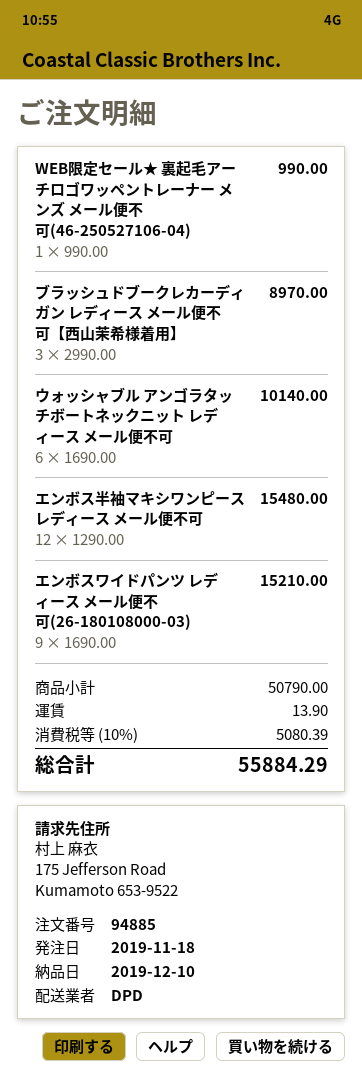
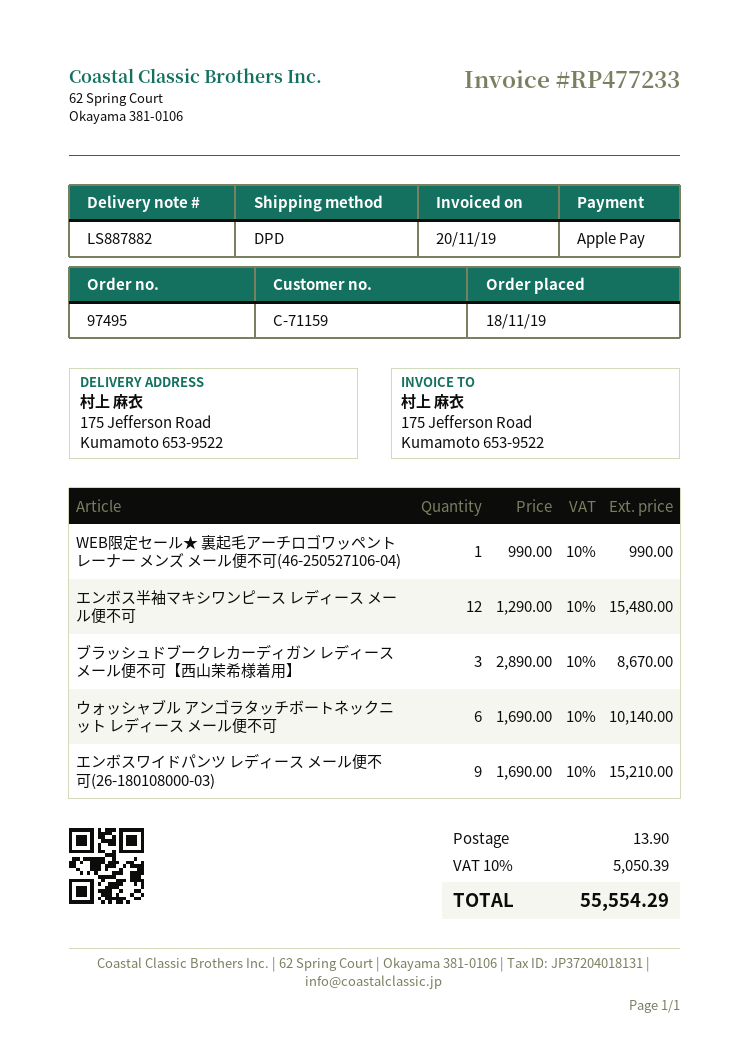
order number: 94885 -> 97495
ブラッシュドブークレカーディガン レディース メール便不可【西山茉希様着用】: 3 x 2990.00 = 8970.00 -> 3 x 2890.00 = 8670.00
tax: 10% = 5080.39 -> 10% = 5050.39
total: 55884.29 -> 55554.29

